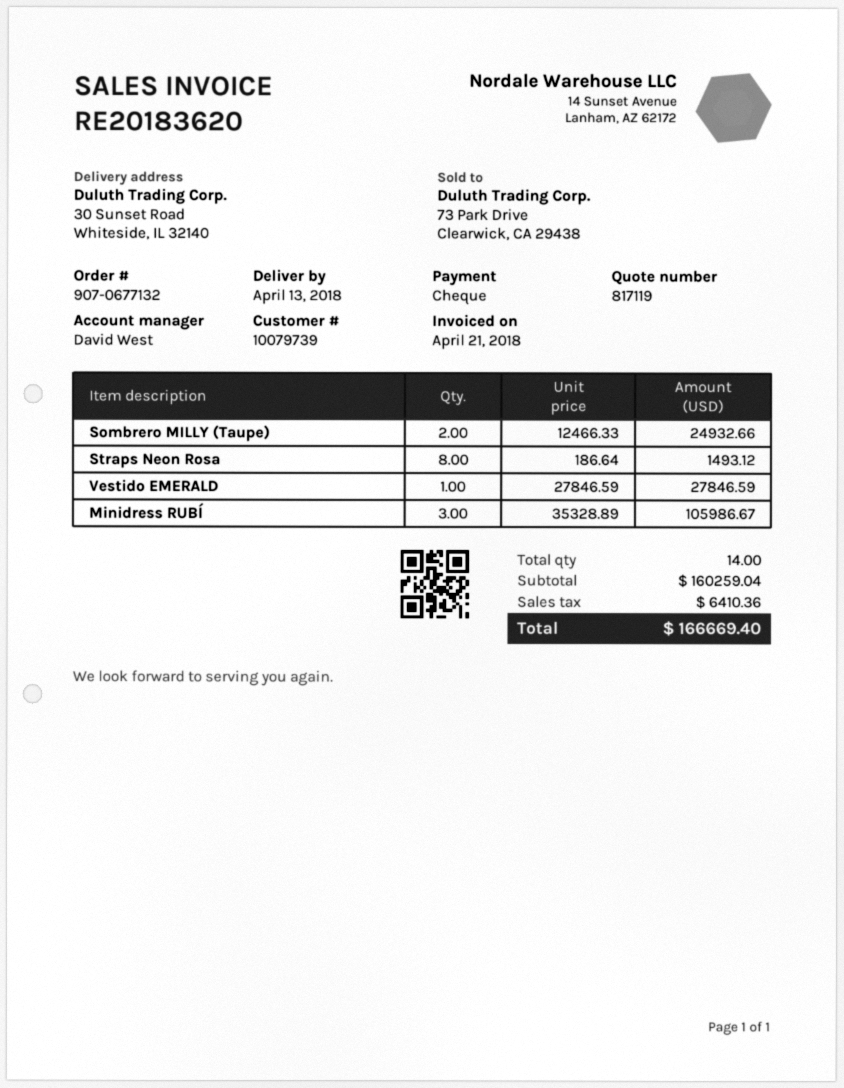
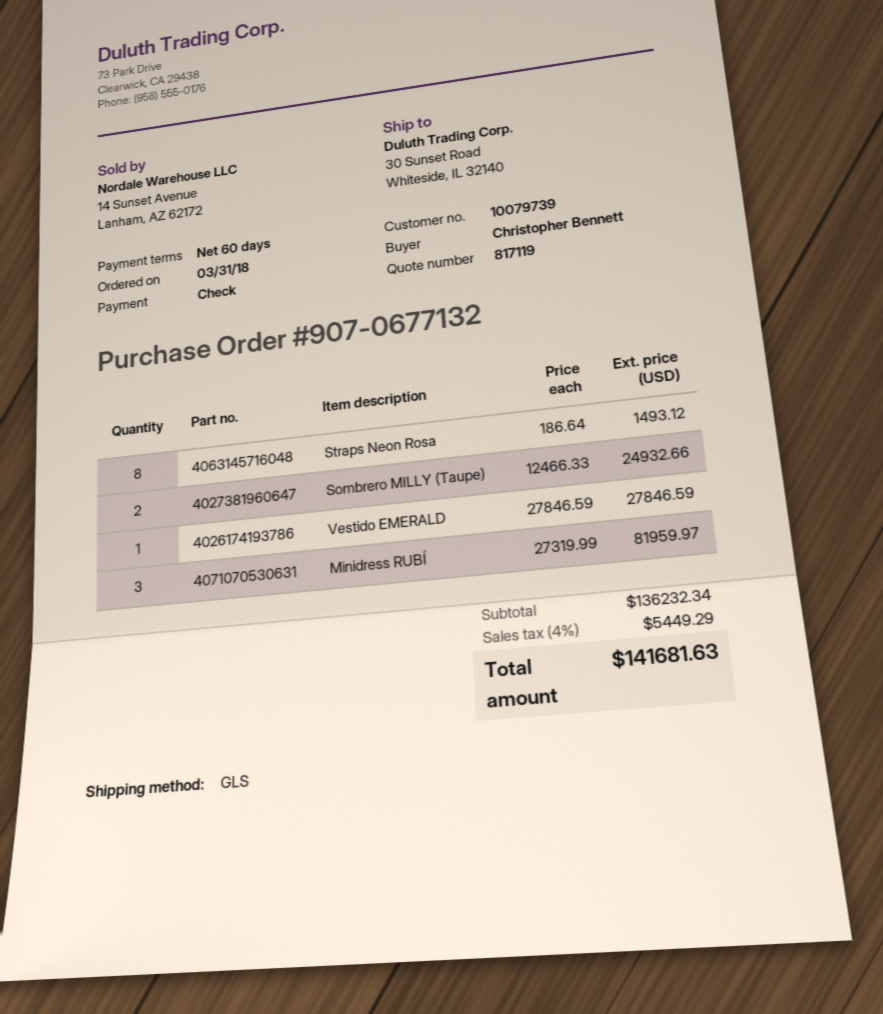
Minidress RUBÍ: 3 x 35328.89 = 105986.67 -> 3 x 27319.99 = 81959.97
subtotal: 160259.04 -> 136232.34
tax: 6410.36 -> 5449.29
total: 166669.40 -> 141681.63

